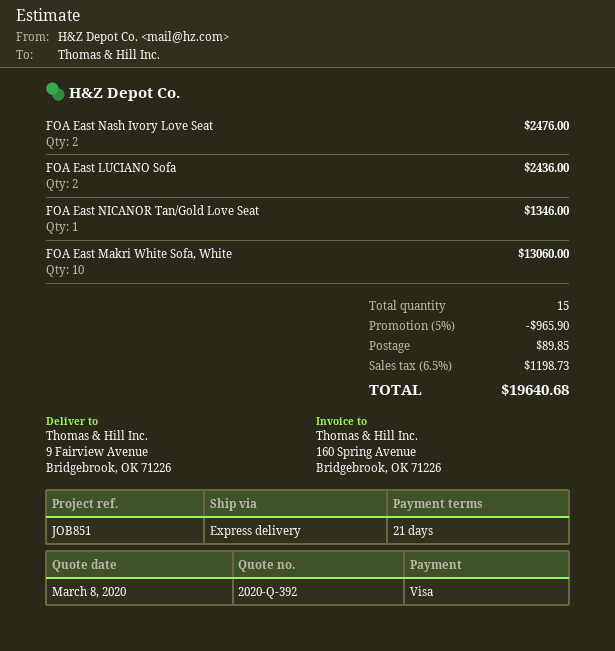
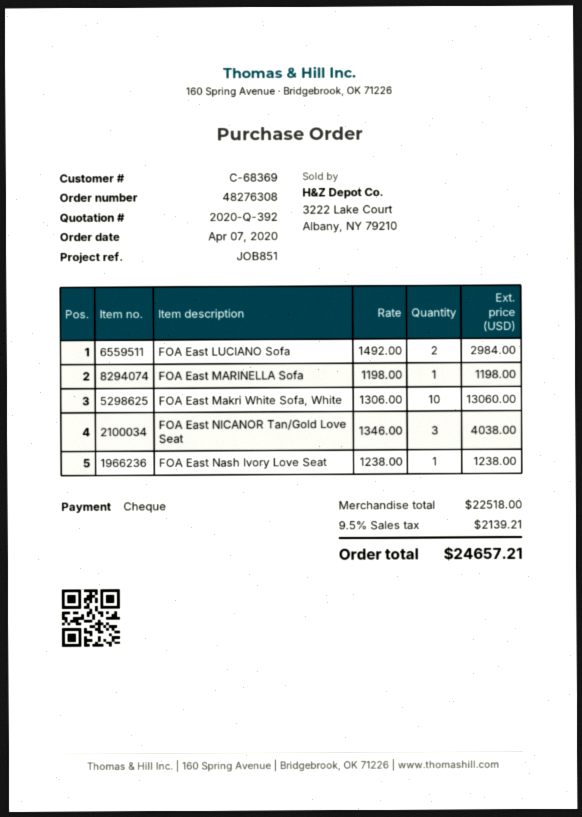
payment method: Visa -> cheque
FOA East Nash Ivory Love Seat: 2 for 2476.00 -> 1 for 1238.00
FOA East LUCIANO Sofa: 2 for 2436.00 -> 2 for 2984.00
FOA East NICANOR Tan/Gold Love Seat: 1 for 1346.00 -> 3 for 4038.00
FOA East MARINELLA Sofa: none -> 1 for 1198.00
discount: 5% = 965.90 -> none
shipping: 89.85 -> none
tax: 6.5% = 1198.73 -> 9.5% = 2139.21
total: 19640.68 -> 24657.21

